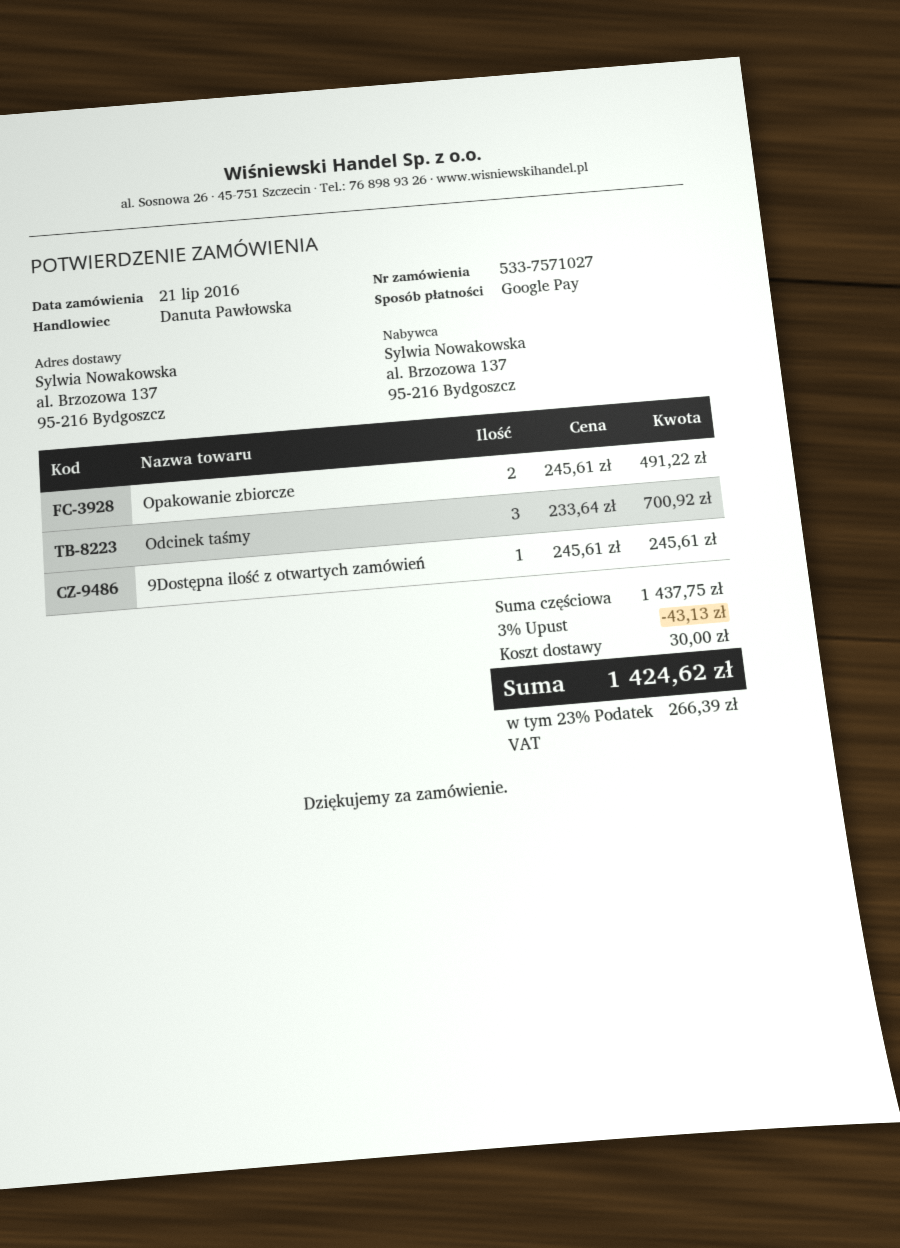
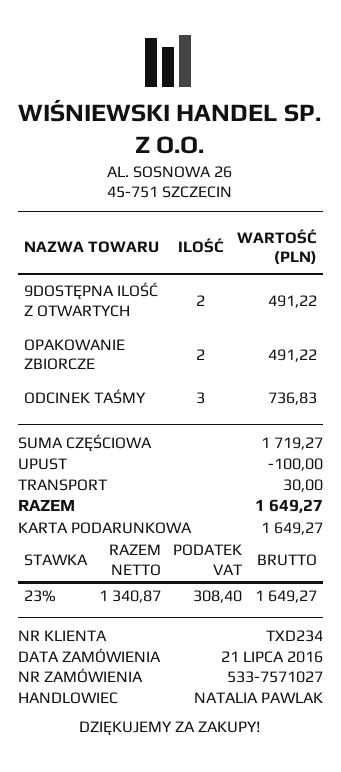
sales rep: Danuta Pawłowska -> NATALIA PAWLAK
payment method: Google Pay -> gift card
Odcinek taśmy: 3 for 700.92 -> 3 for 736.83
9Dostępna ilość z otwartych zamówień: 1 for 245.61 -> 2 for 491.22
subtotal: 1437.75 -> 1719.27
discount: 43.13 -> 100.00
tax: 23% = 266.39 -> 23% = 308.40
total: 1424.62 -> 1649.27

